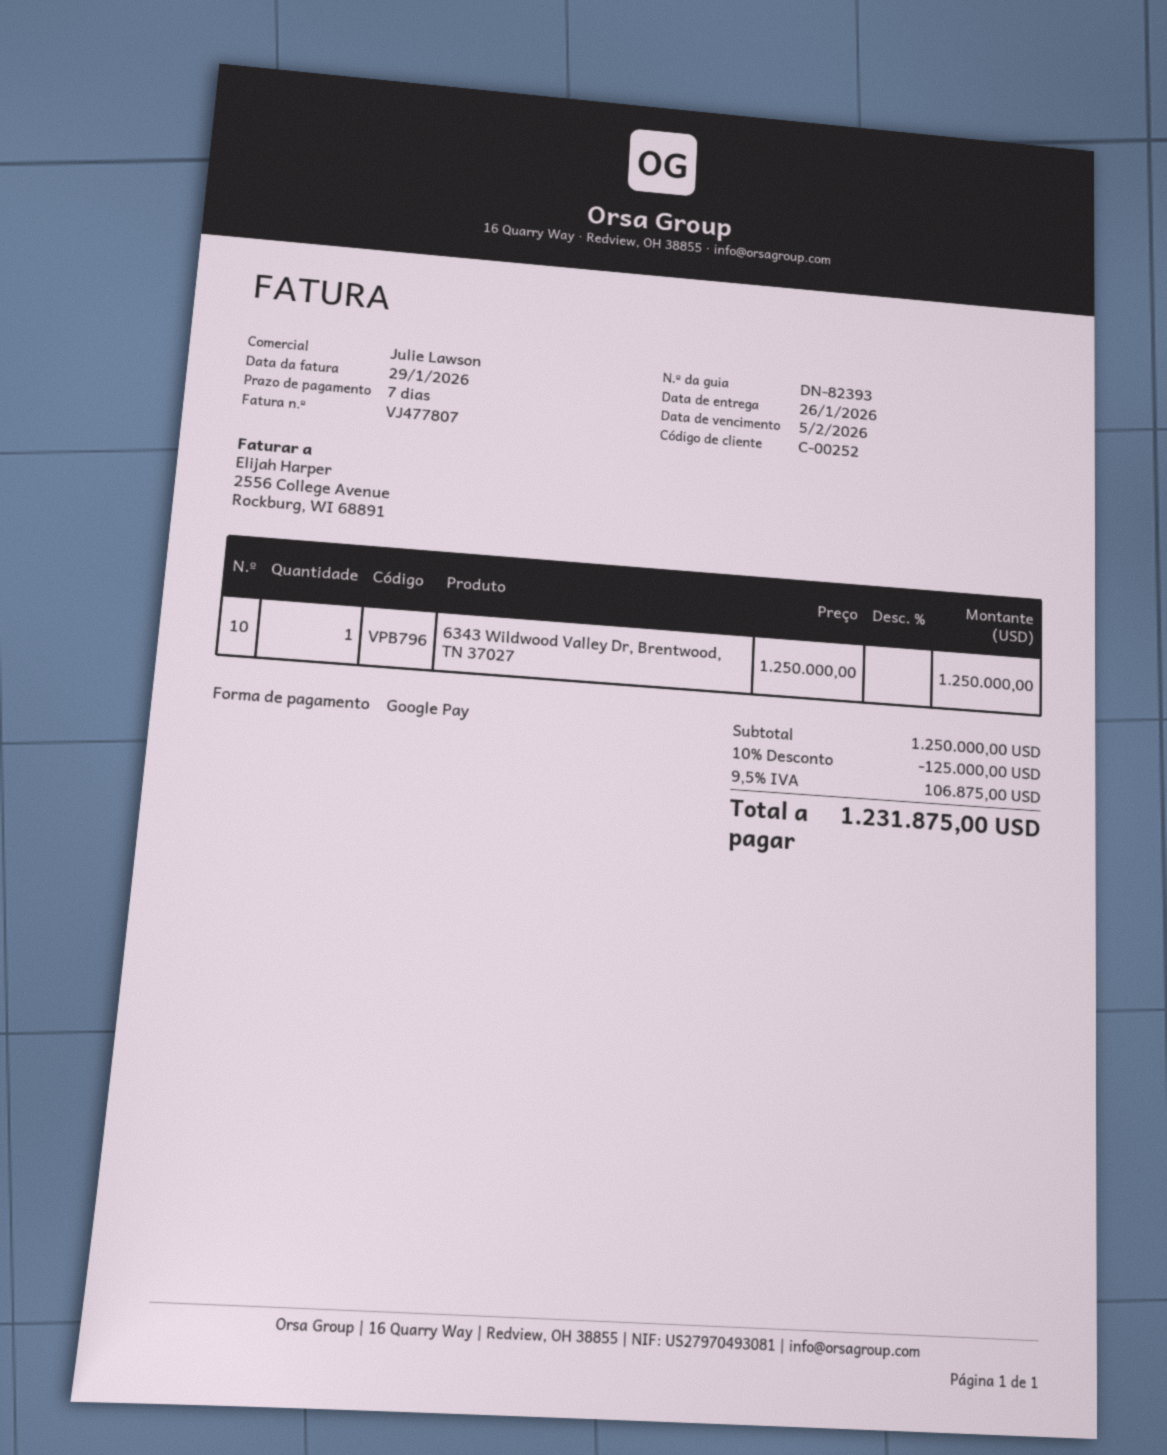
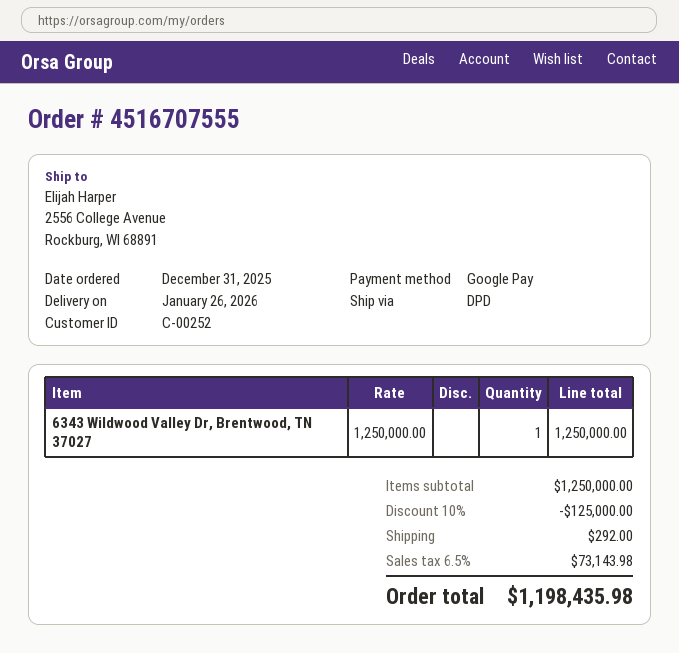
shipping: none -> 292.00
tax: 9.5% = 106875.00 -> 6.5% = 73143.98
total: 1231875.00 -> 1198435.98

